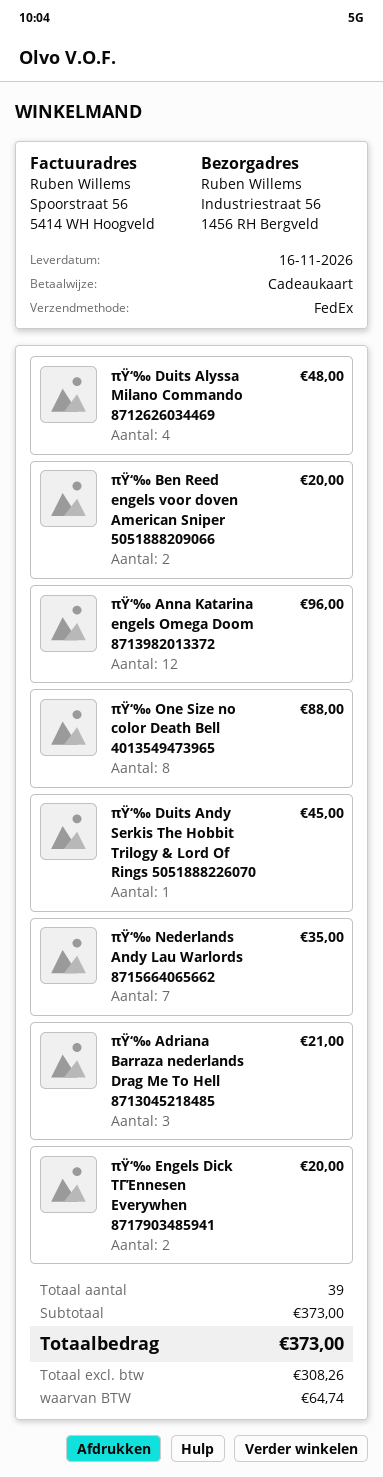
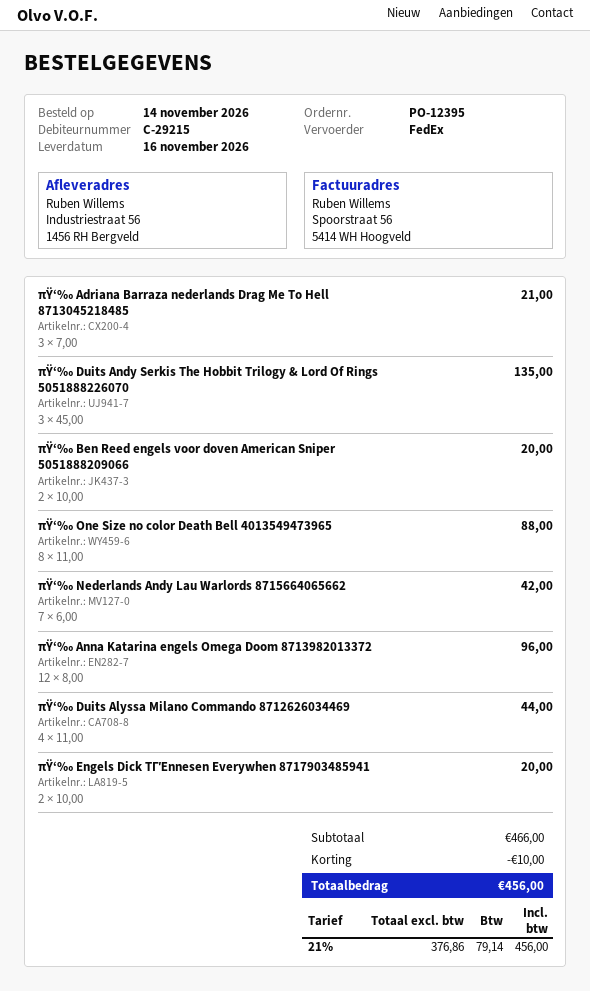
πŸ‘‰ Duits Alyssa Milano Commando 8712626034469: 4 for 48.00 -> 4 for 44.00
πŸ‘‰ Duits Andy Serkis The Hobbit Trilogy & Lord Of Rings 5051888226070: 1 for 45.00 -> 3 for 135.00
πŸ‘‰ Nederlands Andy Lau Warlords 8715664065662: 7 for 35.00 -> 7 for 42.00
subtotal: 373.00 -> 466.00
discount: none -> 10.00
net: 308.26 -> 376.86
tax: 64.74 -> 79.14
total: 373.00 -> 456.00

